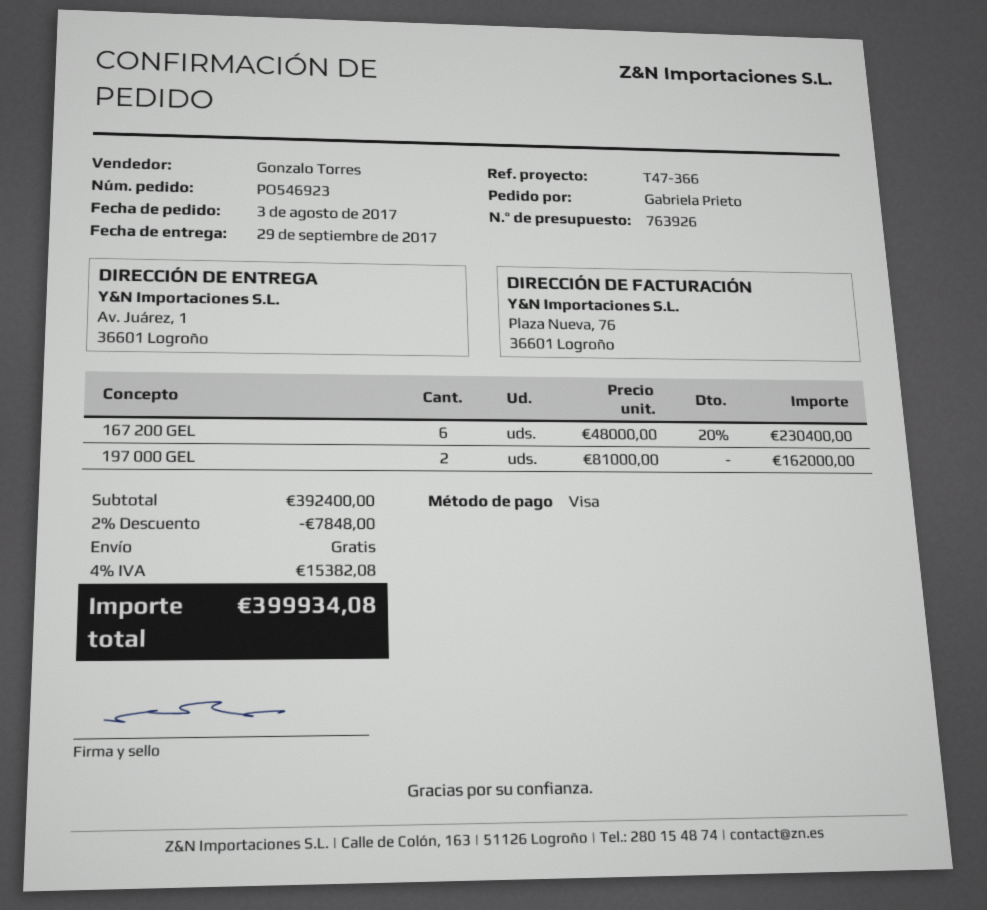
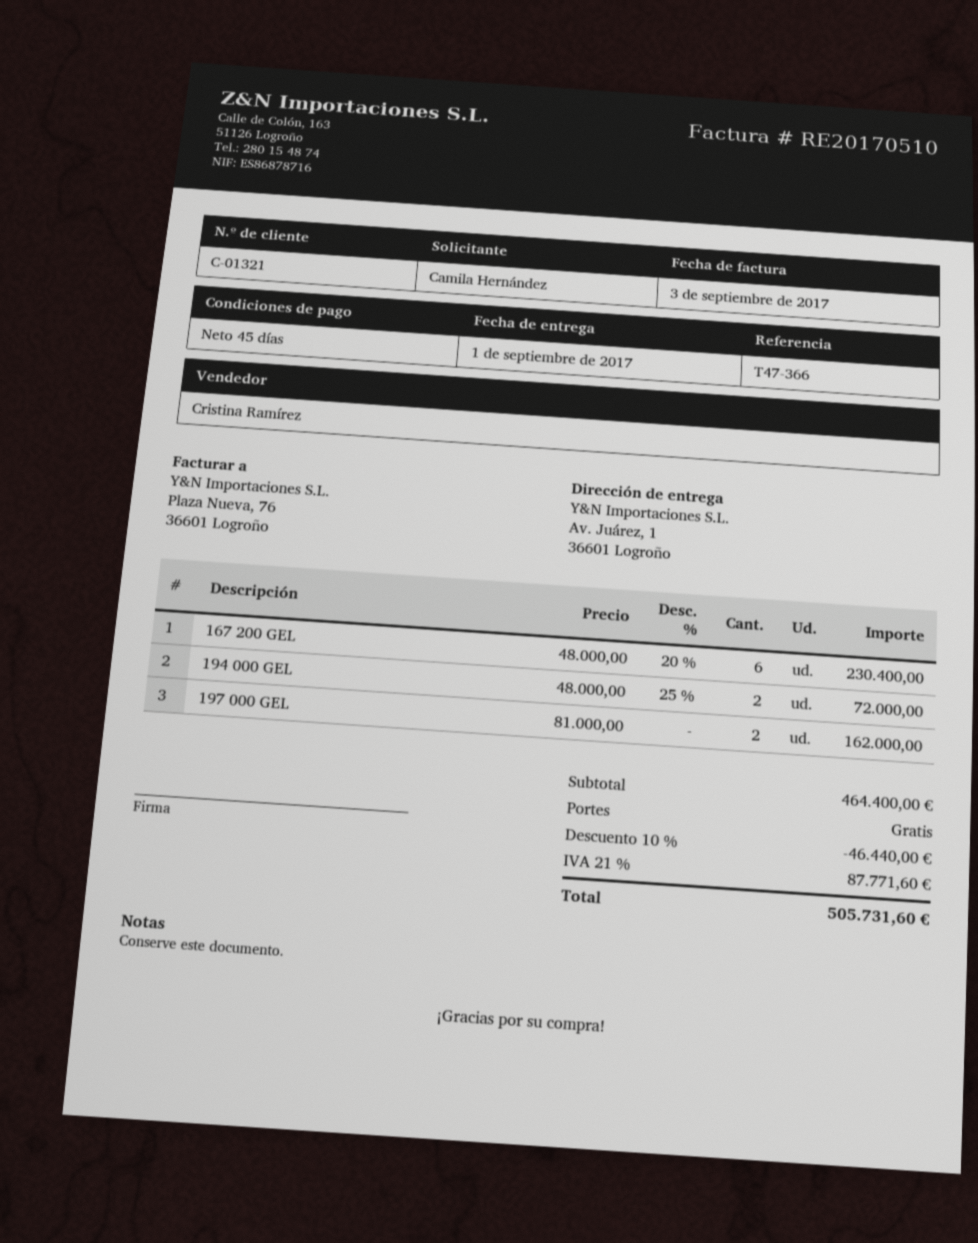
delivery date: 2017-09-29 -> 2017-09-01
ordered by: Gabriela Prieto -> Camila Hernández
sales rep: Gonzalo Torres -> Cristina Ramírez
194 000 GEL: none -> 2 x 48000.00 - 25% = 72000.00
subtotal: 392400.00 -> 464400.00
discount: 2% = 7848.00 -> 10% = 46440.00
tax: 4% = 15382.08 -> 21% = 87771.60
total: 399934.08 -> 505731.60

